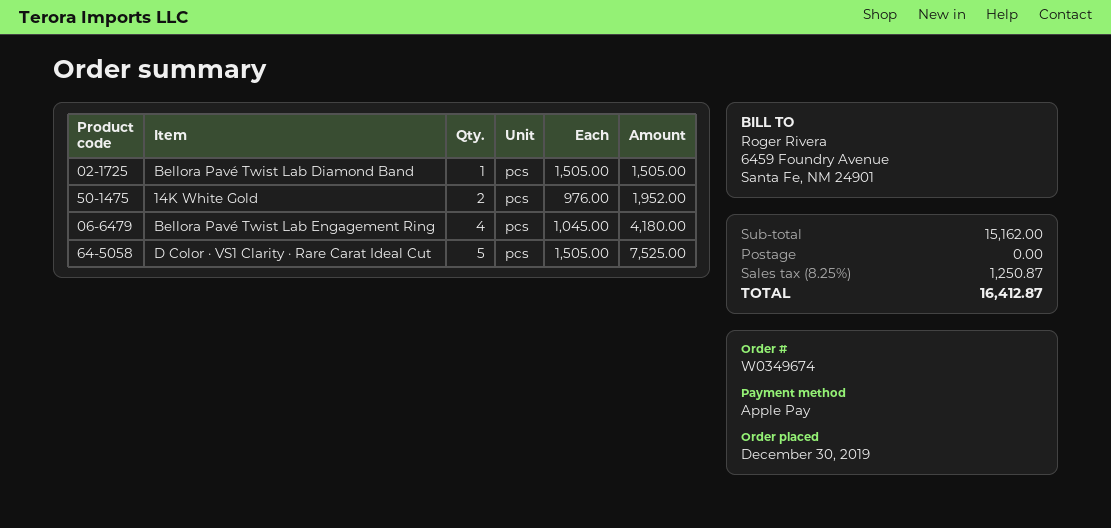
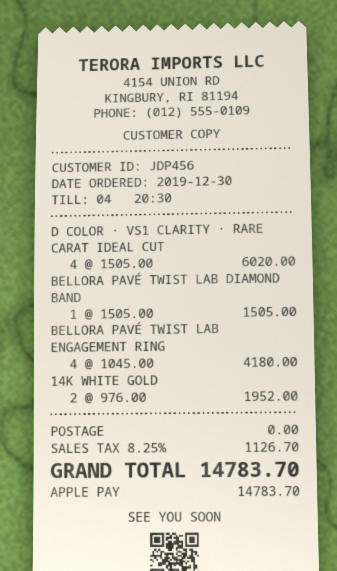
D Color · VS1 Clarity · Rare Carat Ideal Cut: 5 x 1505.00 = 7525.00 -> 4 x 1505.00 = 6020.00
tax: 8.25% = 1250.87 -> 8.25% = 1126.70
total: 16412.87 -> 14783.70

